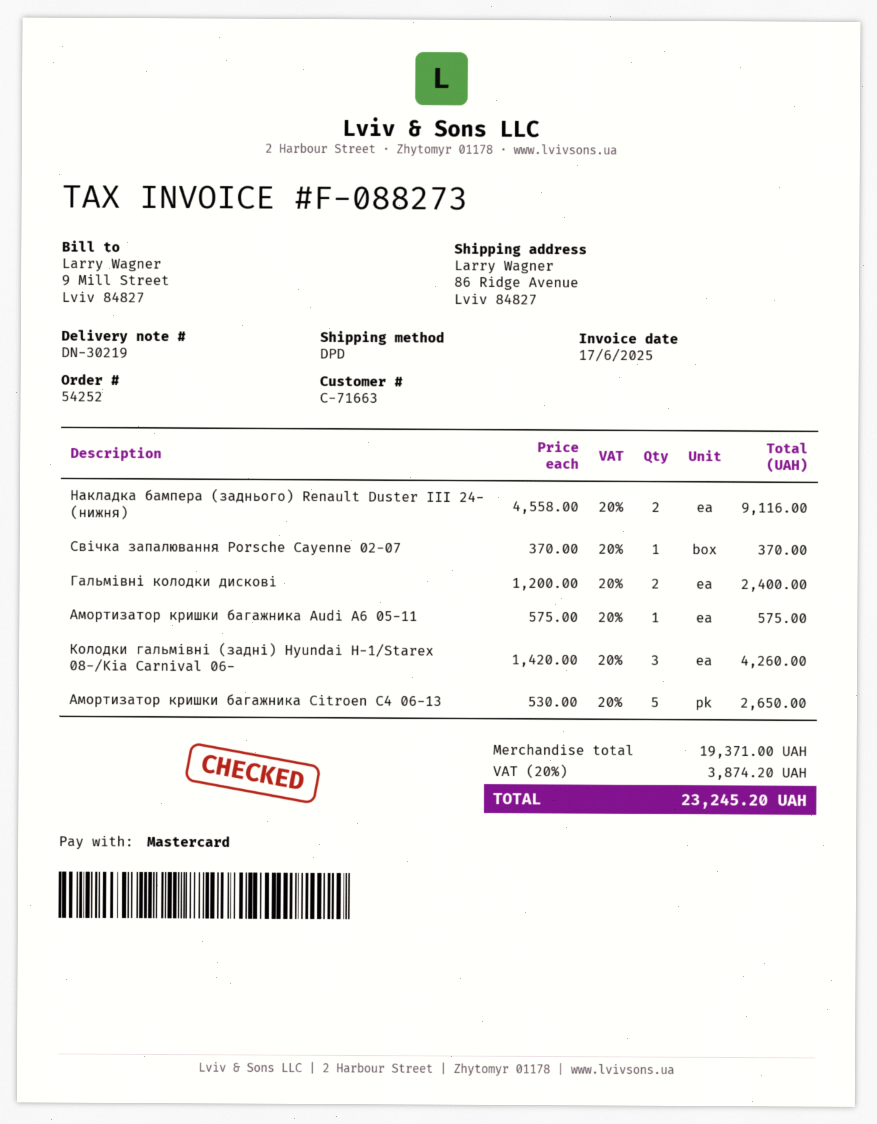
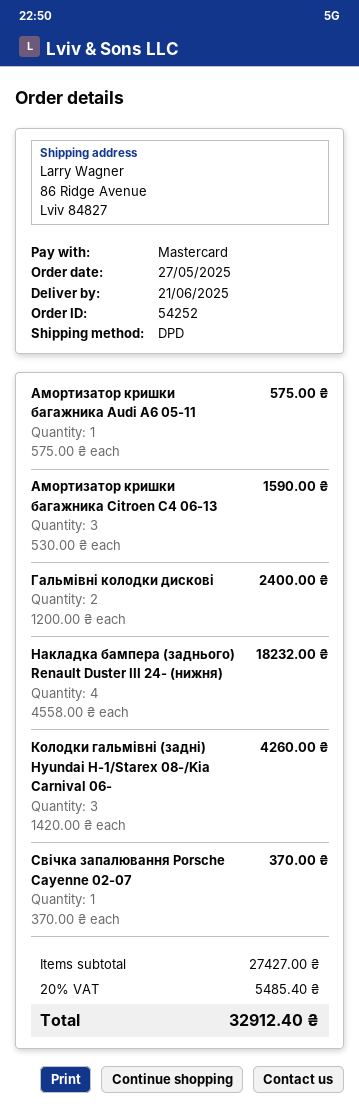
Накладка бампера (заднього) Renault Duster III 24- (нижня): 2 x 4558.00 = 9116.00 -> 4 x 4558.00 = 18232.00
Амортизатор кришки багажника Citroen C4 06-13: 5 x 530.00 = 2650.00 -> 3 x 530.00 = 1590.00
subtotal: 19371.00 -> 27427.00
tax: 20% = 3874.20 -> 20% = 5485.40
total: 23245.20 -> 32912.40

